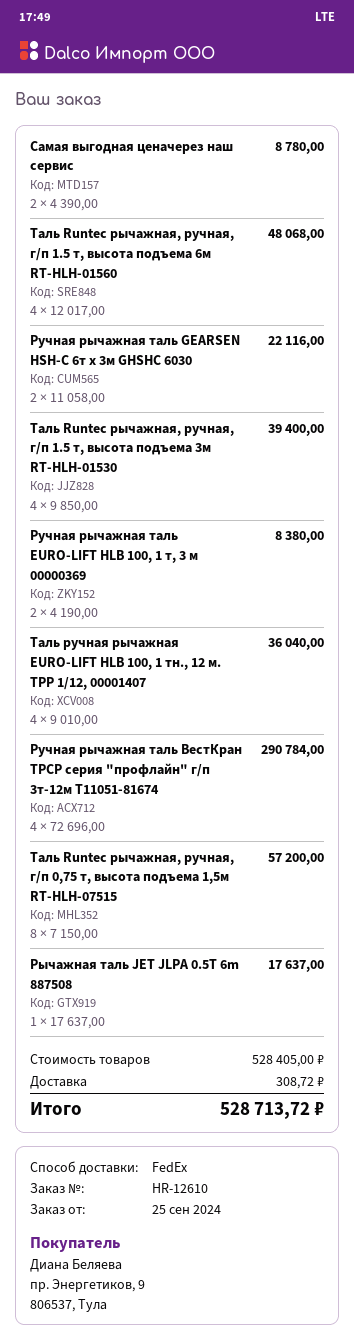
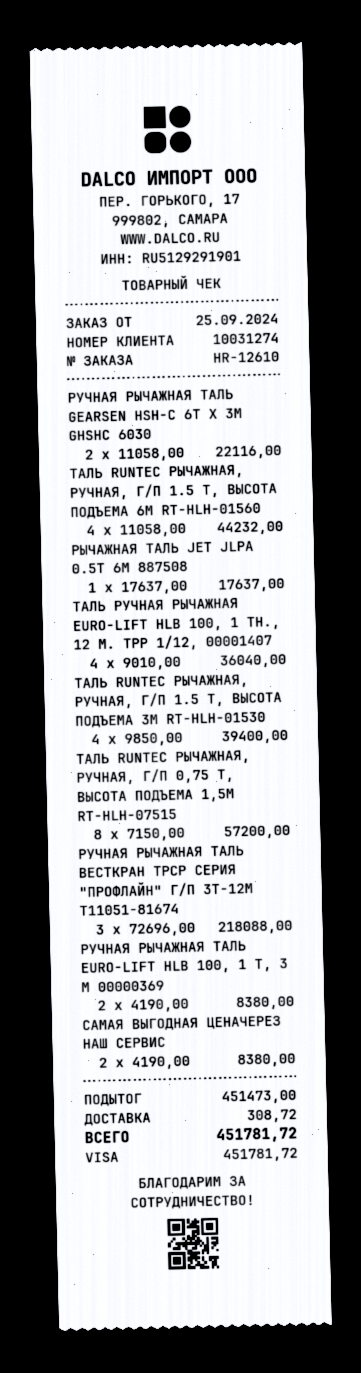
Самая выгодная ценачерез наш сервис: 2 x 4390.00 = 8780.00 -> 2 x 4190.00 = 8380.00
Таль Runtec рычажная, ручная, г/п 1.5 т, высота подъема 6м RT-HLH-01560: 4 x 12017.00 = 48068.00 -> 4 x 11058.00 = 44232.00
Ручная рычажная таль ВестКран ТРСР серия "профлайн" г/п 3т-12м Т11051-81674: 4 x 72696.00 = 290784.00 -> 3 x 72696.00 = 218088.00
subtotal: 528405.00 -> 451473.00
total: 528713.72 -> 451781.72

